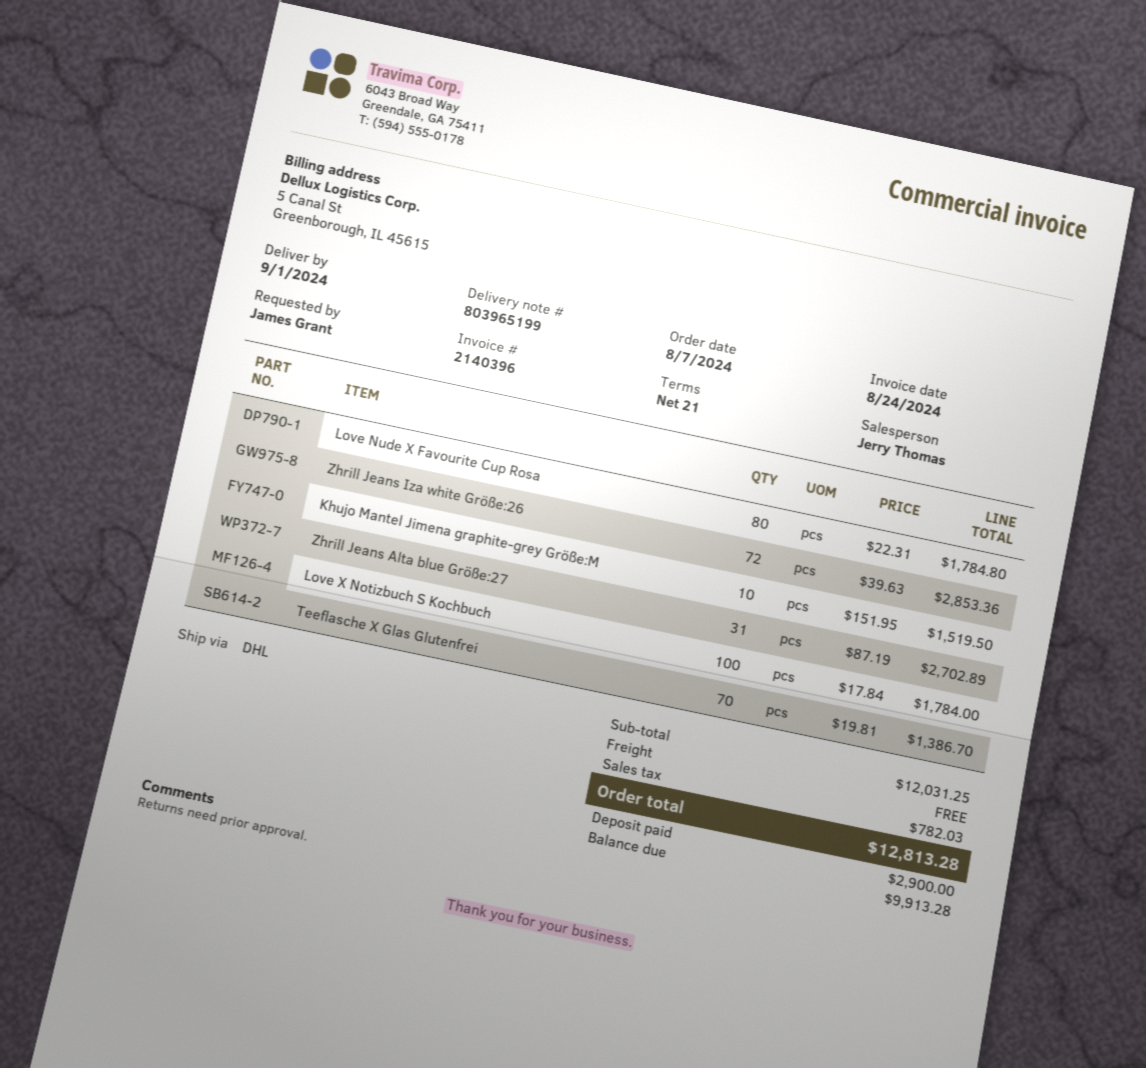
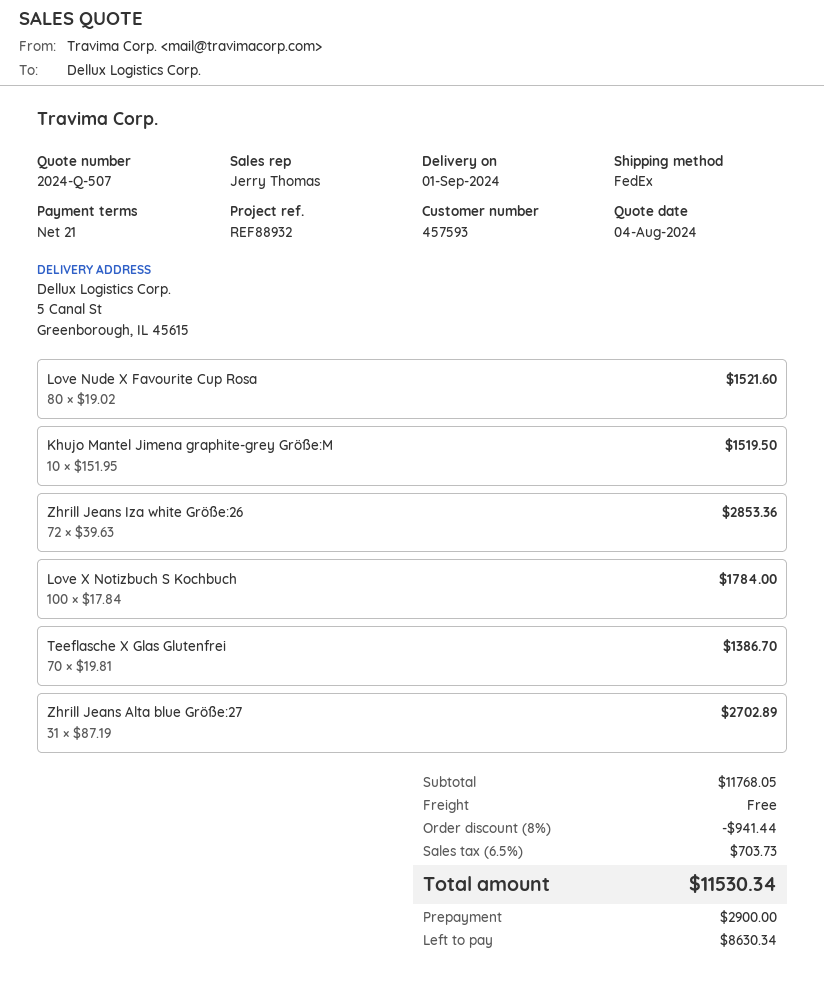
shipping method: DHL -> FedEx
Love Nude X Favourite Cup Rosa: 80 x 22.31 = 1784.80 -> 80 x 19.02 = 1521.60
subtotal: 12031.25 -> 11768.05
discount: none -> 8% = 941.44
tax: 782.03 -> 703.73
total: 12813.28 -> 11530.34
balance: 9913.28 -> 8630.34

